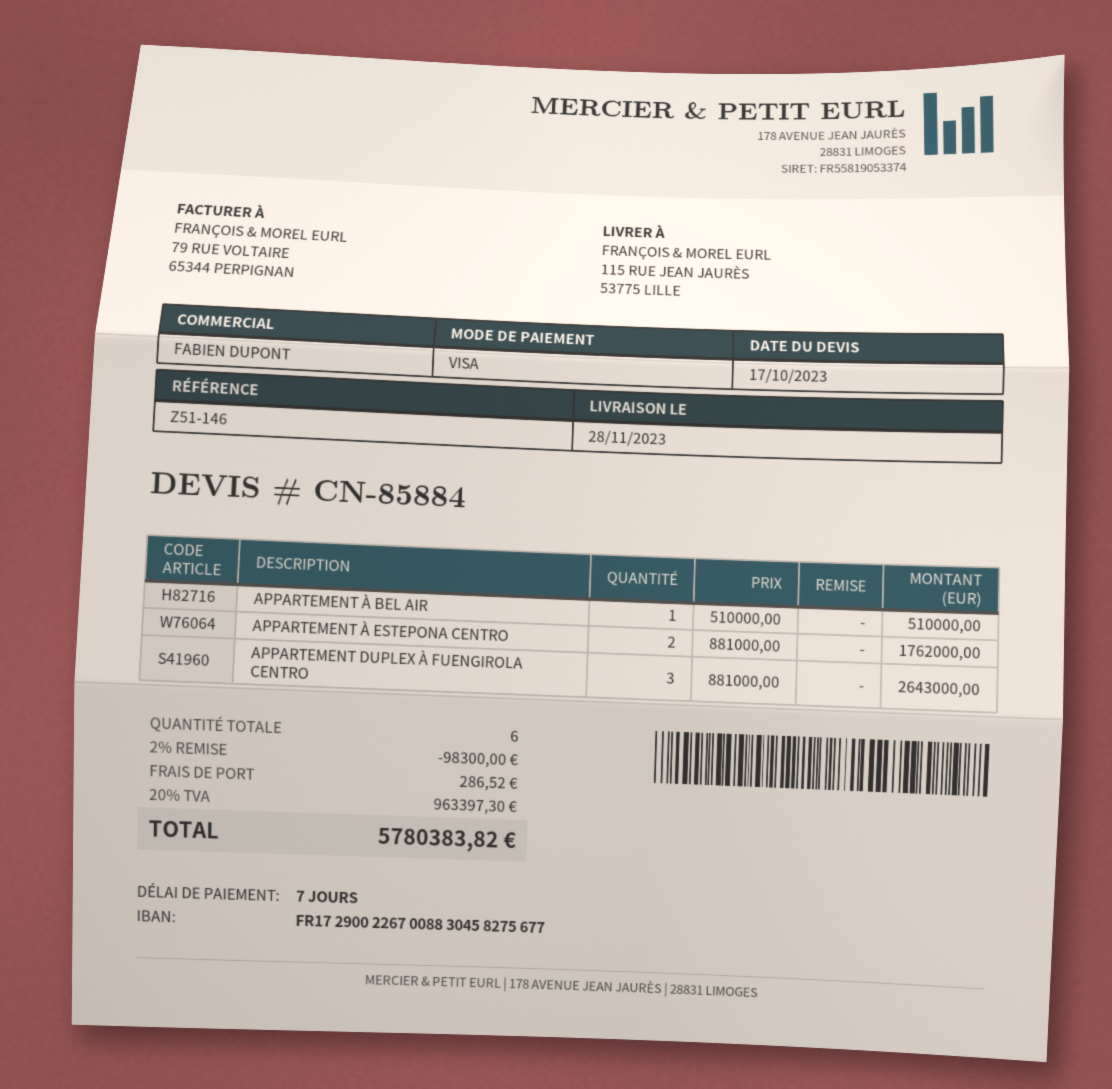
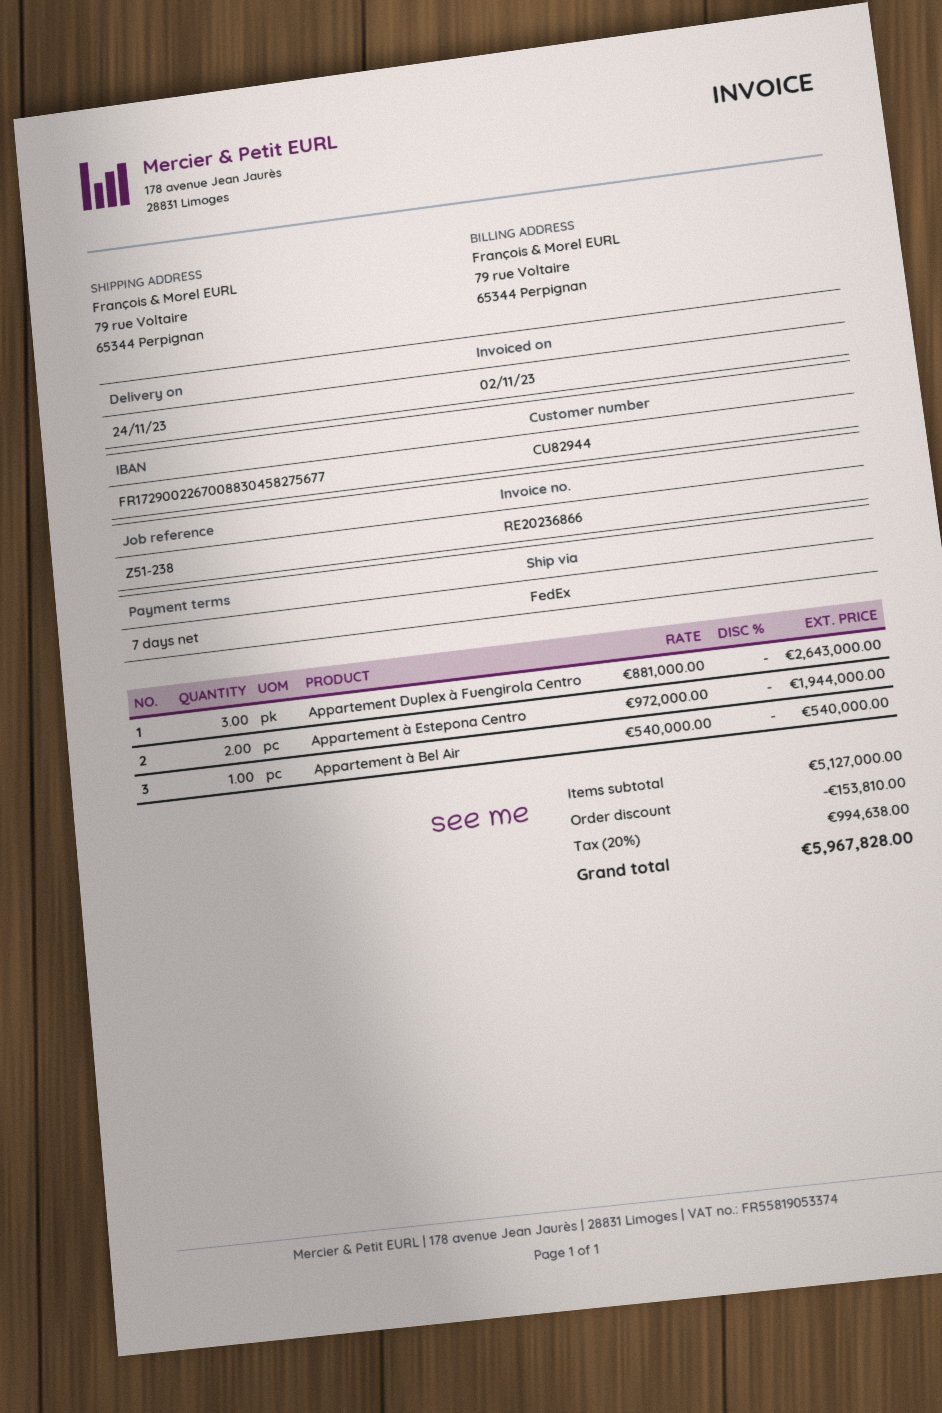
delivery date: 2023-11-28 -> 2023-11-24
reference: Z51-146 -> Z51-238
ship to: 115 RUE JEAN JAURÈS, 53775 LILLE -> 79 rue Voltaire, 65344 Perpignan
APPARTEMENT À BEL AIR: 1 x 510000.00 = 510000.00 -> 1 x 540000.00 = 540000.00
APPARTEMENT À ESTEPONA CENTRO: 2 x 881000.00 = 1762000.00 -> 2 x 972000.00 = 1944000.00
discount: 98300.00 -> 153810.00
shipping: 286.52 -> none
tax: 20% = 963397.30 -> 20% = 994638.00
total: 5780383.82 -> 5967828.00

